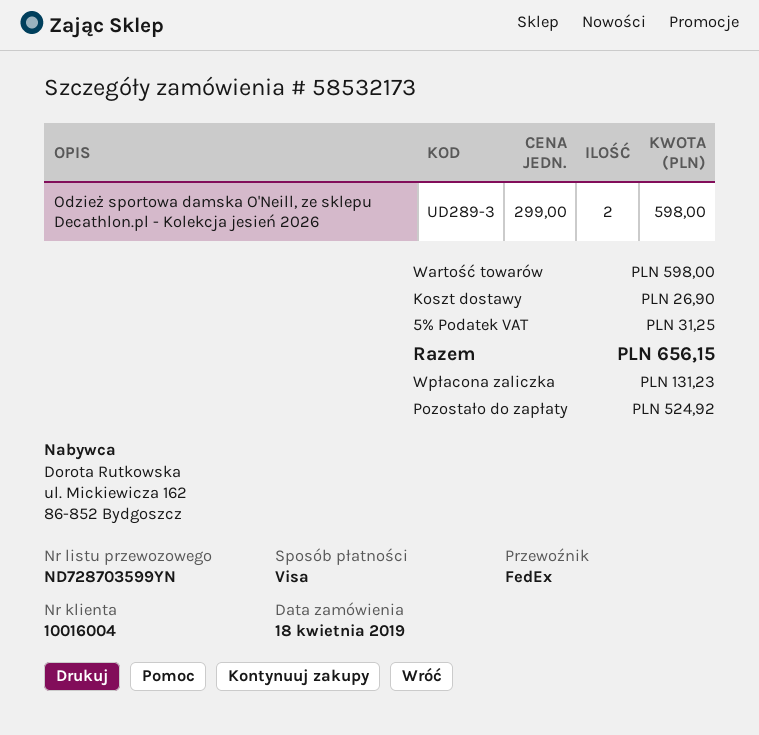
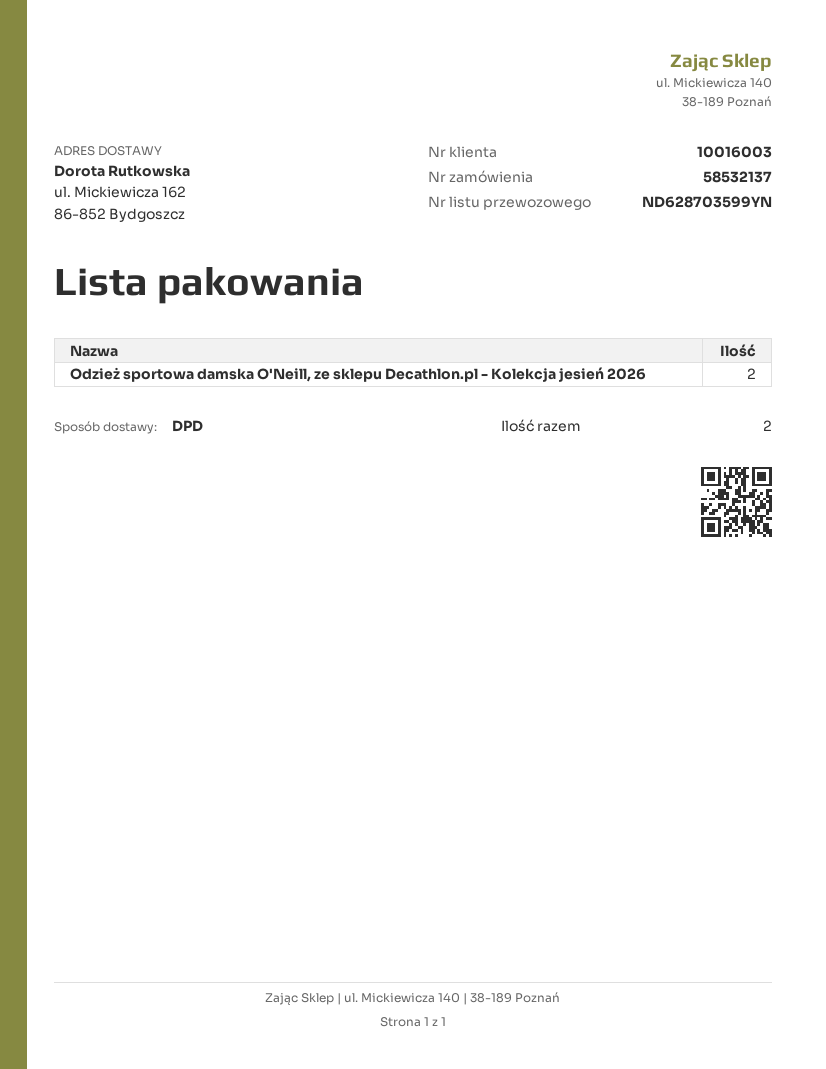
order number: 58532173 -> 58532137
customer number: 10016004 -> 10016003
shipping method: FedEx -> DPD
tracking number: ND728703599YN -> ND628703599YN

